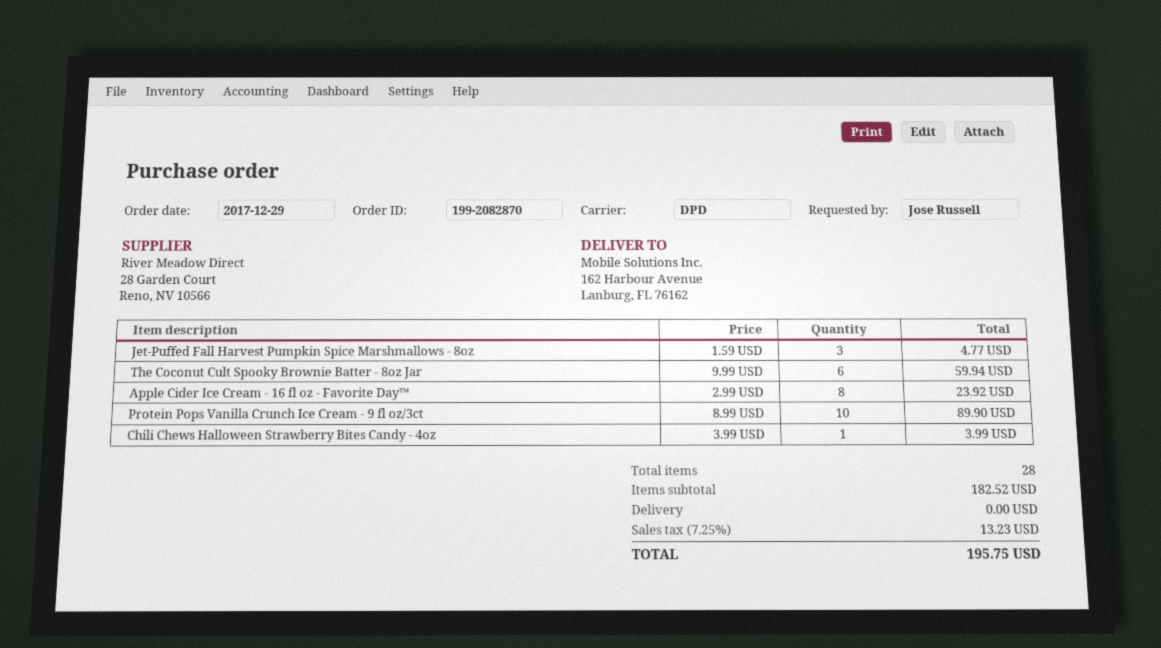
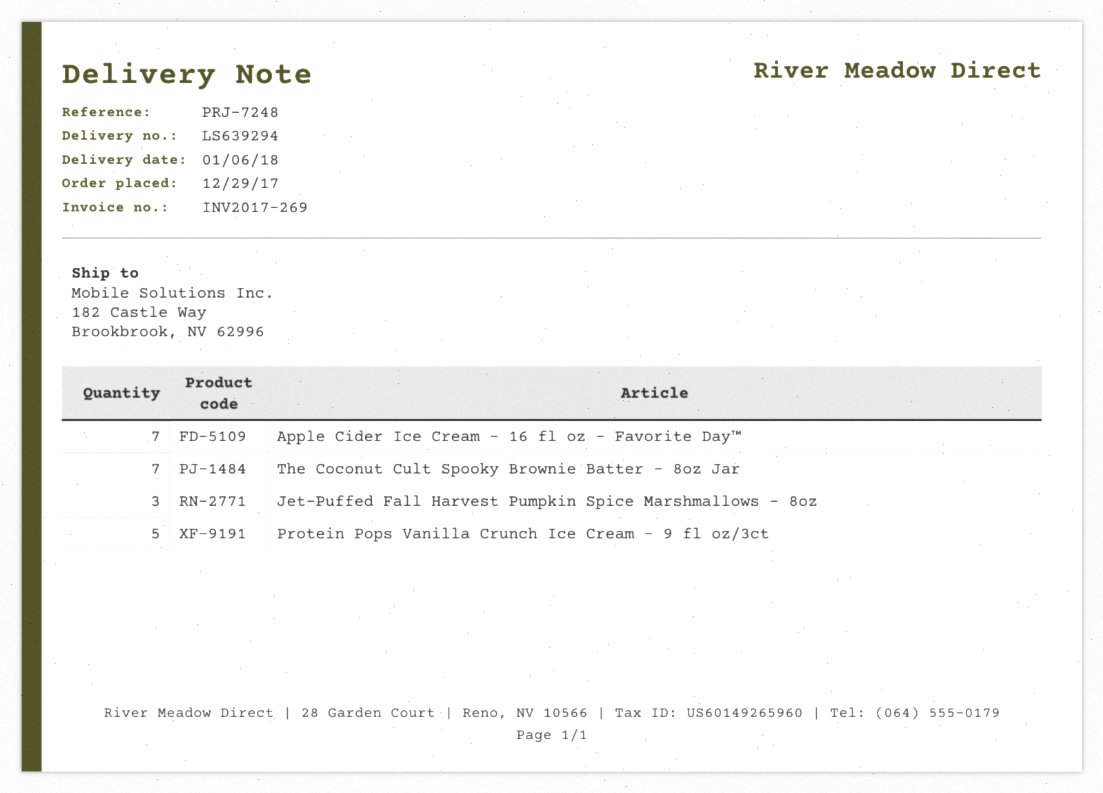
ship to: 162 Harbour Avenue, Lanburg, FL 76162 -> 182 Castle Way, Brookbrook, NV 62996
The Coconut Cult Spooky Brownie Batter - 8oz Jar: 6 -> 7
Apple Cider Ice Cream - 16 fl oz - Favorite Day™: 8 -> 7
Protein Pops Vanilla Crunch Ice Cream - 9 fl oz/3ct: 10 -> 5
Chili Chews Halloween Strawberry Bites Candy - 4oz: 1 -> none

